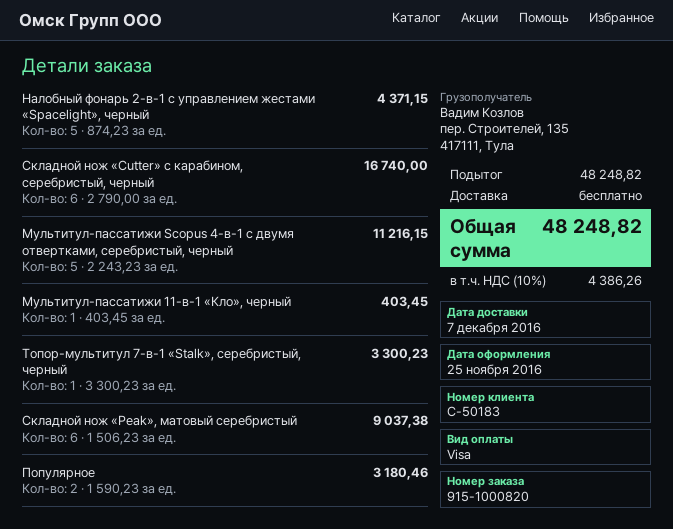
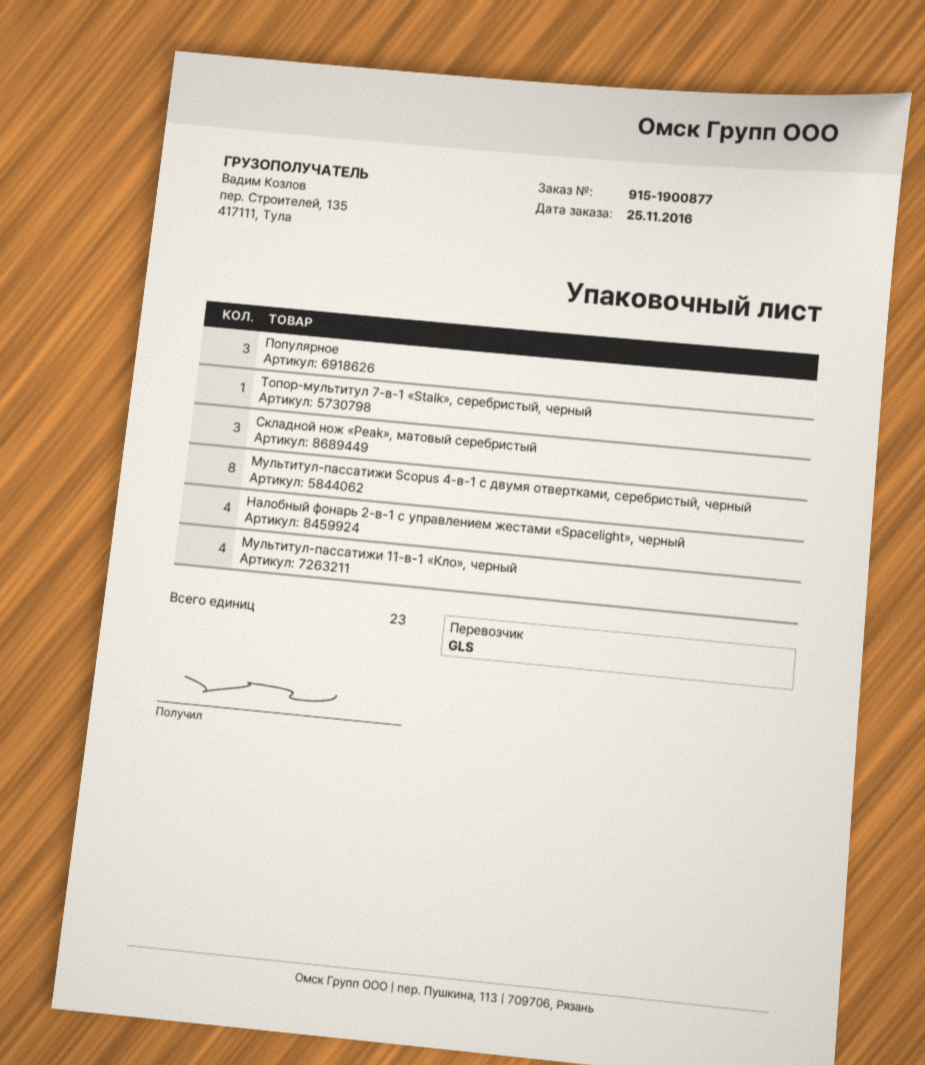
order number: 915-1000820 -> 915-1900877
Налобный фонарь 2-в-1 c управлением жестами «Spacelight», черный: 5 -> 4
Складной нож «Cutter» с карабином, серебристый, черный: 6 -> none
Мультитул-пассатижи Scopus 4-в-1 с двумя отвертками, серебристый, черный: 5 -> 8
Мультитул-пассатижи 11-в-1 «Кло», черный: 1 -> 4
Складной нож «Peak», матовый серебристый: 6 -> 3
Популярное: 2 -> 3

